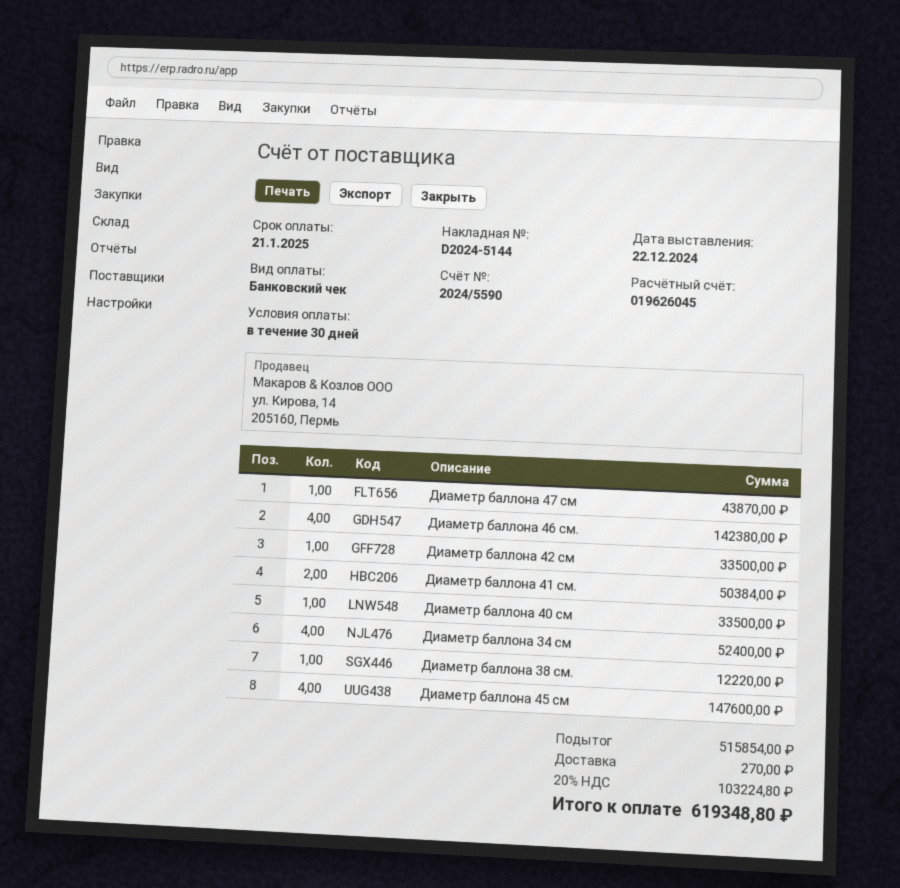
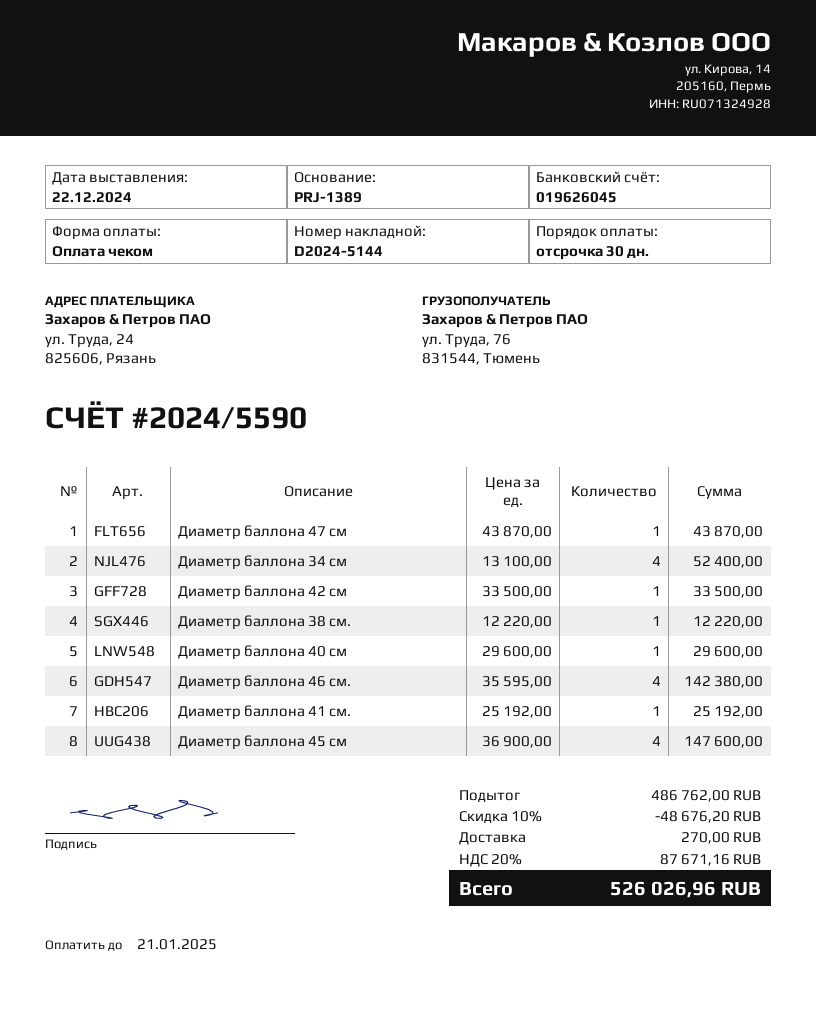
Диаметр баллона 41 см.: 2 for 50384.00 -> 1 for 25192.00
Диаметр баллона 40 см: 1 for 33500.00 -> 1 for 29600.00
subtotal: 515854.00 -> 486762.00
discount: none -> 10% = 48676.20
tax: 20% = 103224.80 -> 20% = 87671.16
total: 619348.80 -> 526026.96

